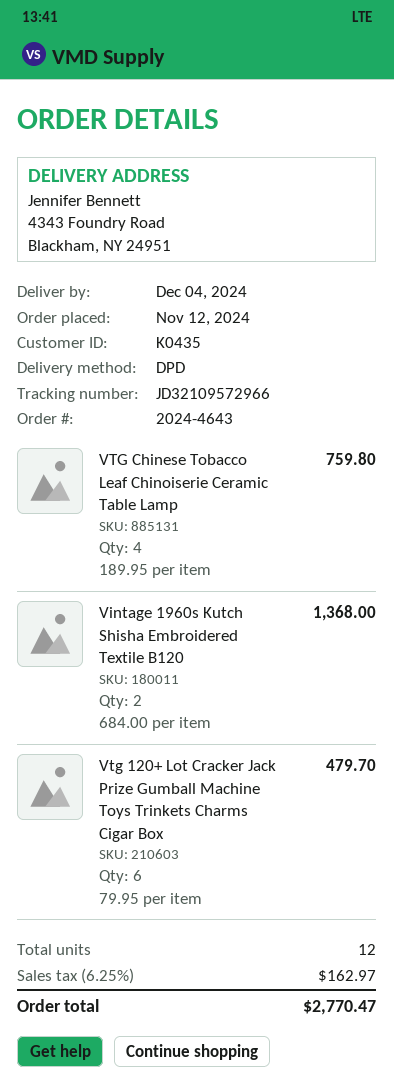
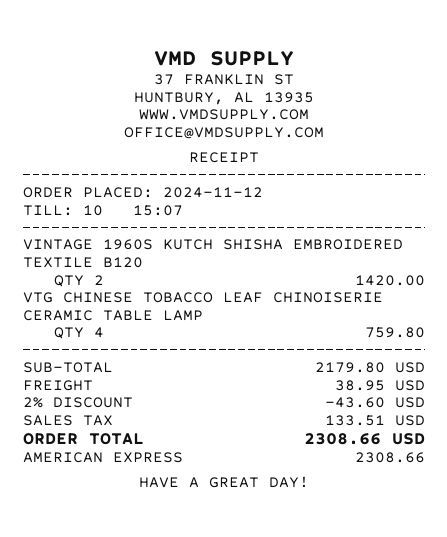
Vintage 1960s Kutch Shisha Embroidered Textile B120: 2 for 1368.00 -> 2 for 1420.00
Vtg 120+ Lot Cracker Jack Prize Gumball Machine Toys Trinkets Charms Cigar Box: 6 for 479.70 -> none
discount: none -> 2% = 43.60
shipping: none -> 38.95
tax: 162.97 -> 133.51
total: 2770.47 -> 2308.66

